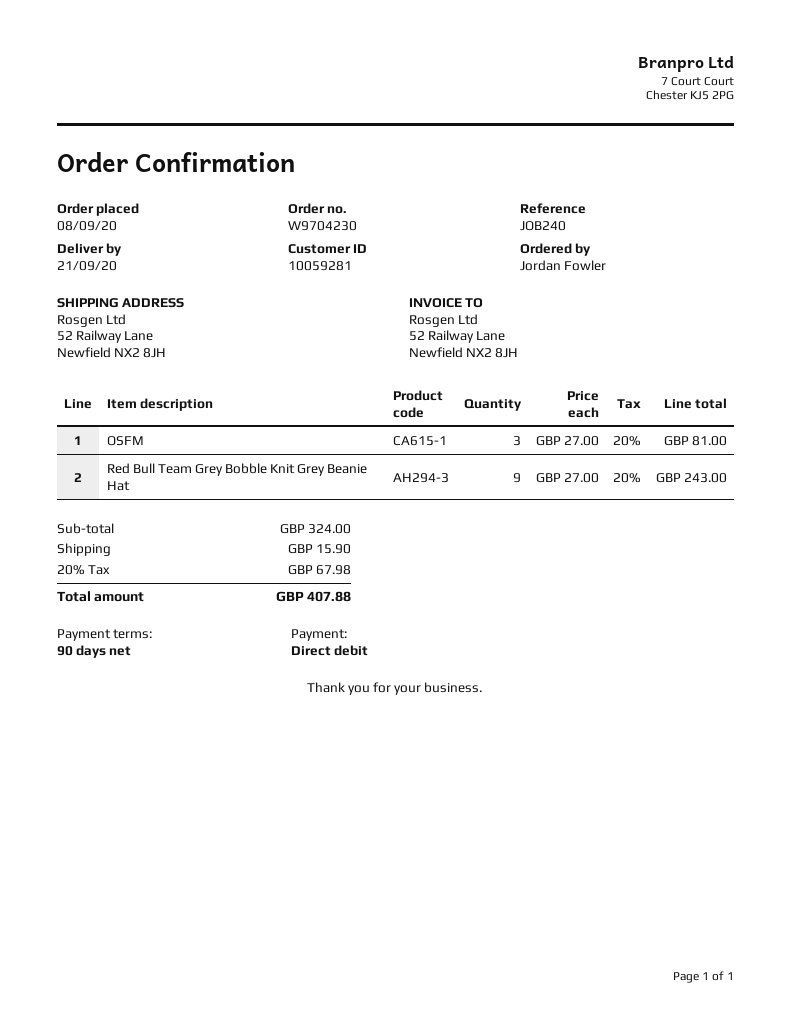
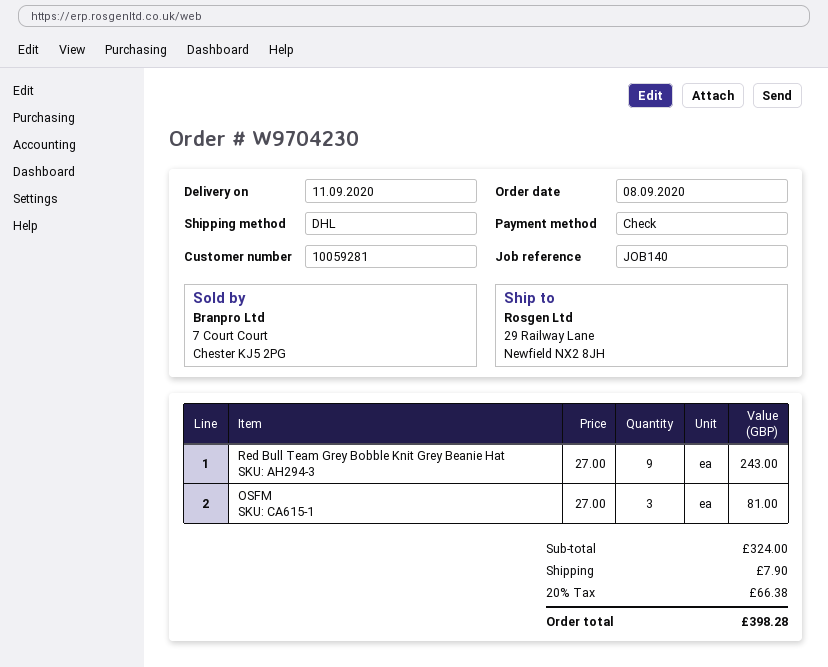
delivery date: 2020-09-21 -> 2020-09-11
reference: JOB240 -> JOB140
payment method: direct debit -> cheque
ship to: 52 Railway Lane, Newfield NX2 8JH -> 29 Railway Lane, Newfield NX2 8JH
shipping: 15.90 -> 7.90
tax: 20% = 67.98 -> 20% = 66.38
total: 407.88 -> 398.28

